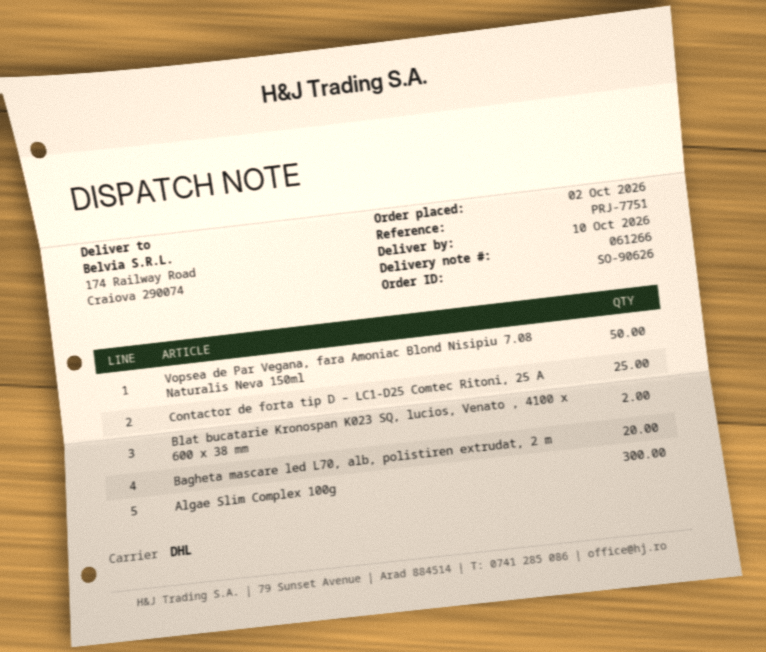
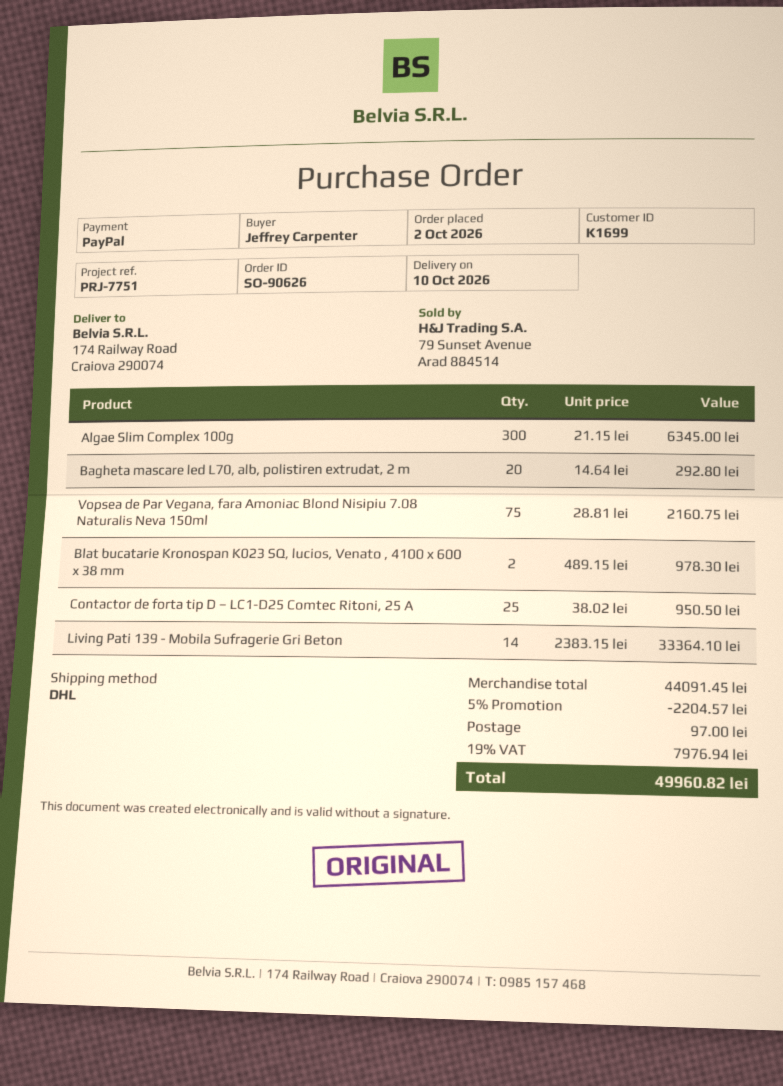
Vopsea de Par Vegana, fara Amoniac Blond Nisipiu 7.08 Naturalis Neva 150ml: 50 -> 75
Living Pati 139 - Mobila Sufragerie Gri Beton: none -> 14

